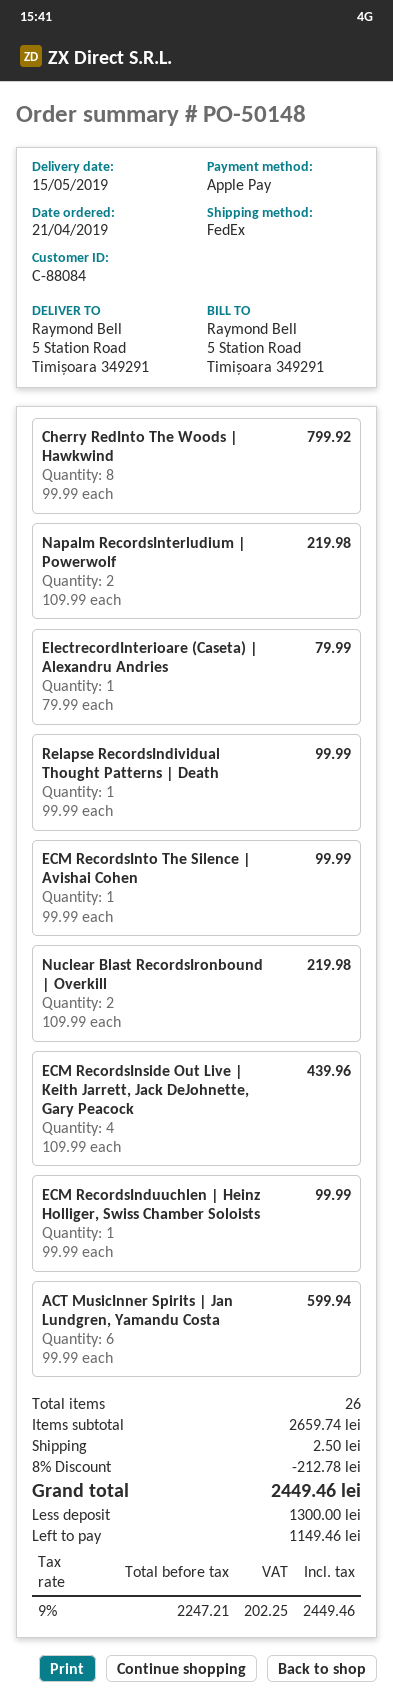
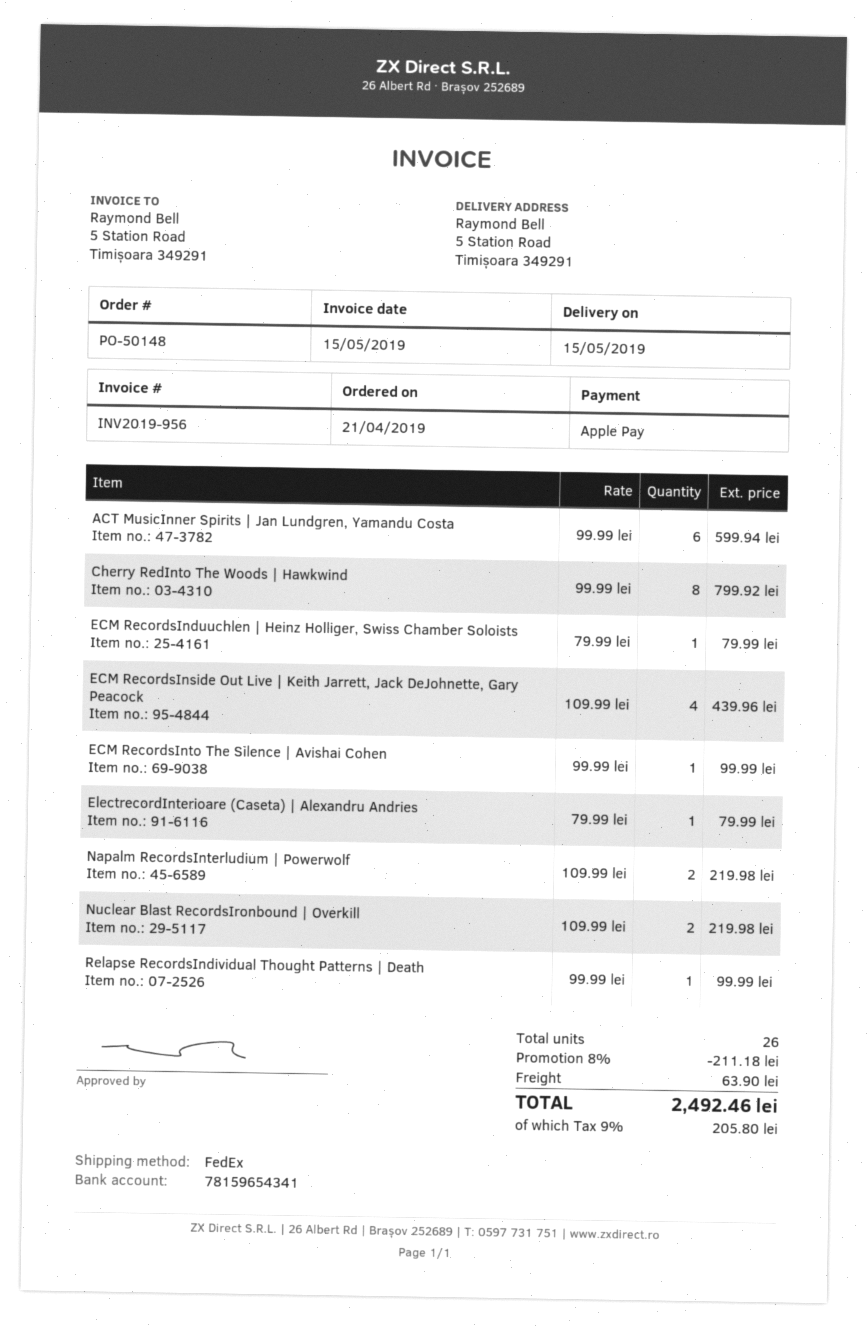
ECM RecordsInduuchlen | Heinz Holliger, Swiss Chamber Soloists: 1 x 99.99 = 99.99 -> 1 x 79.99 = 79.99
discount: 8% = 212.78 -> 8% = 211.18
shipping: 2.50 -> 63.90
tax: 9% = 202.25 -> 9% = 205.80
total: 2449.46 -> 2492.46

